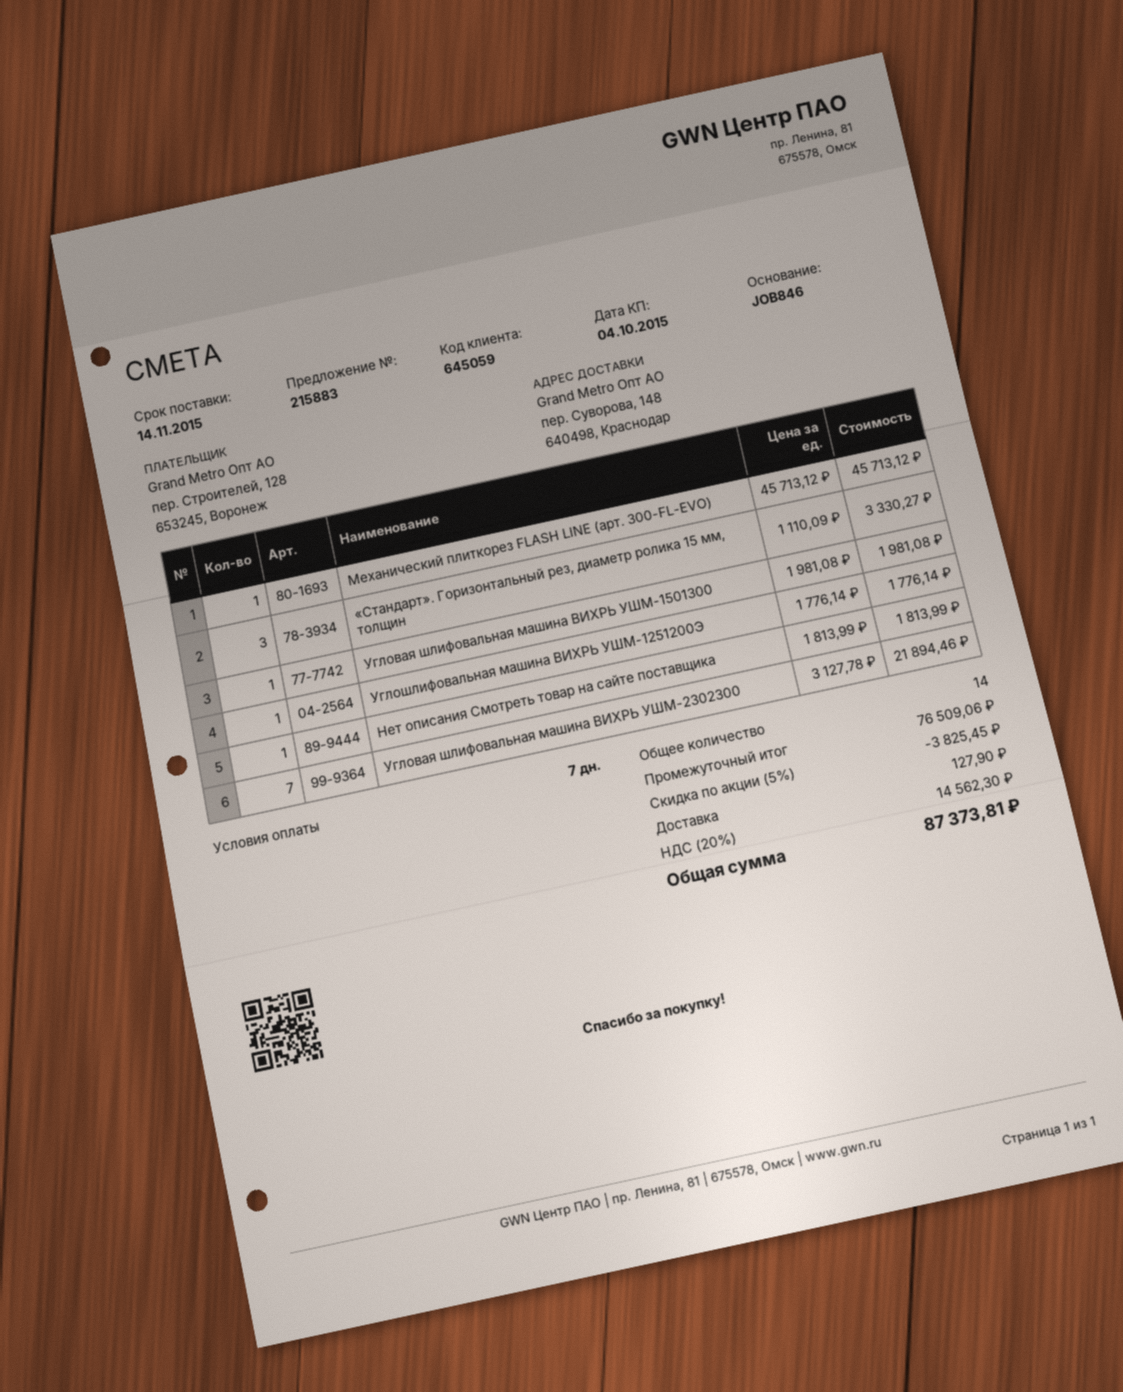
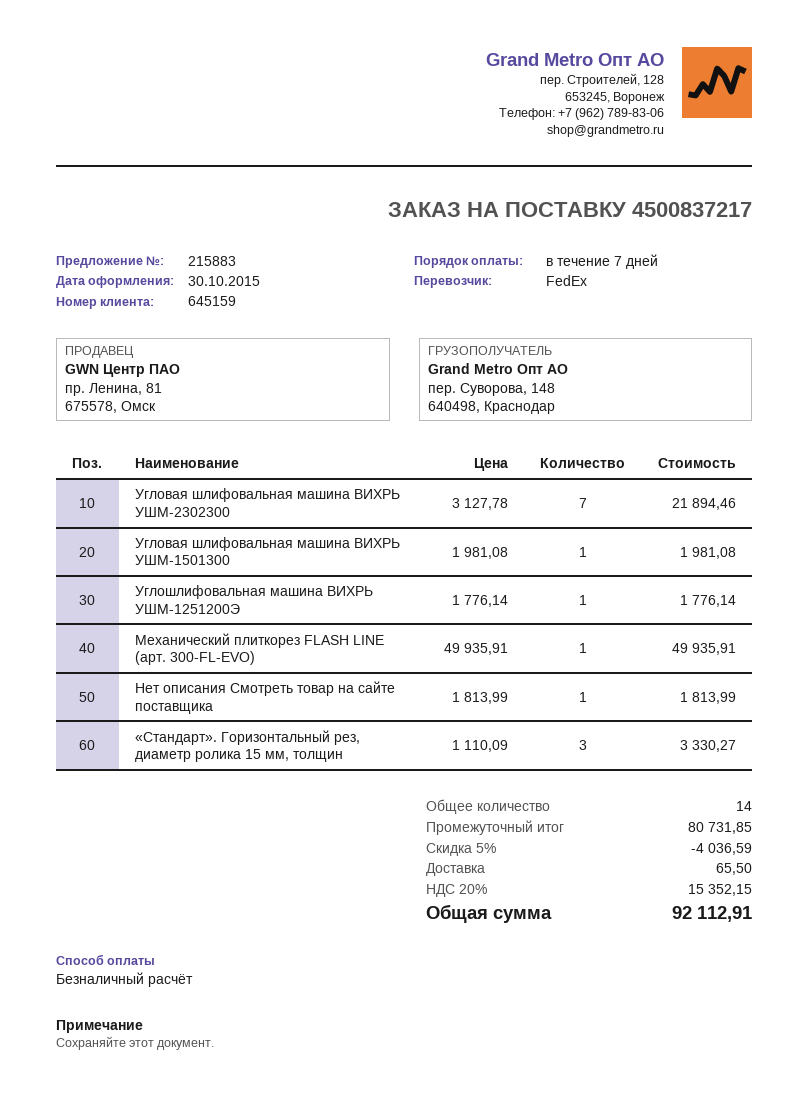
customer number: 645059 -> 645159
Механический плиткорез FLASH LINE (арт. 300-FL-EVO): 1 x 45713.12 = 45713.12 -> 1 x 49935.91 = 49935.91
subtotal: 76509.06 -> 80731.85
discount: 5% = 3825.45 -> 5% = 4036.59
shipping: 127.90 -> 65.50
tax: 20% = 14562.30 -> 20% = 15352.15
total: 87373.81 -> 92112.91

